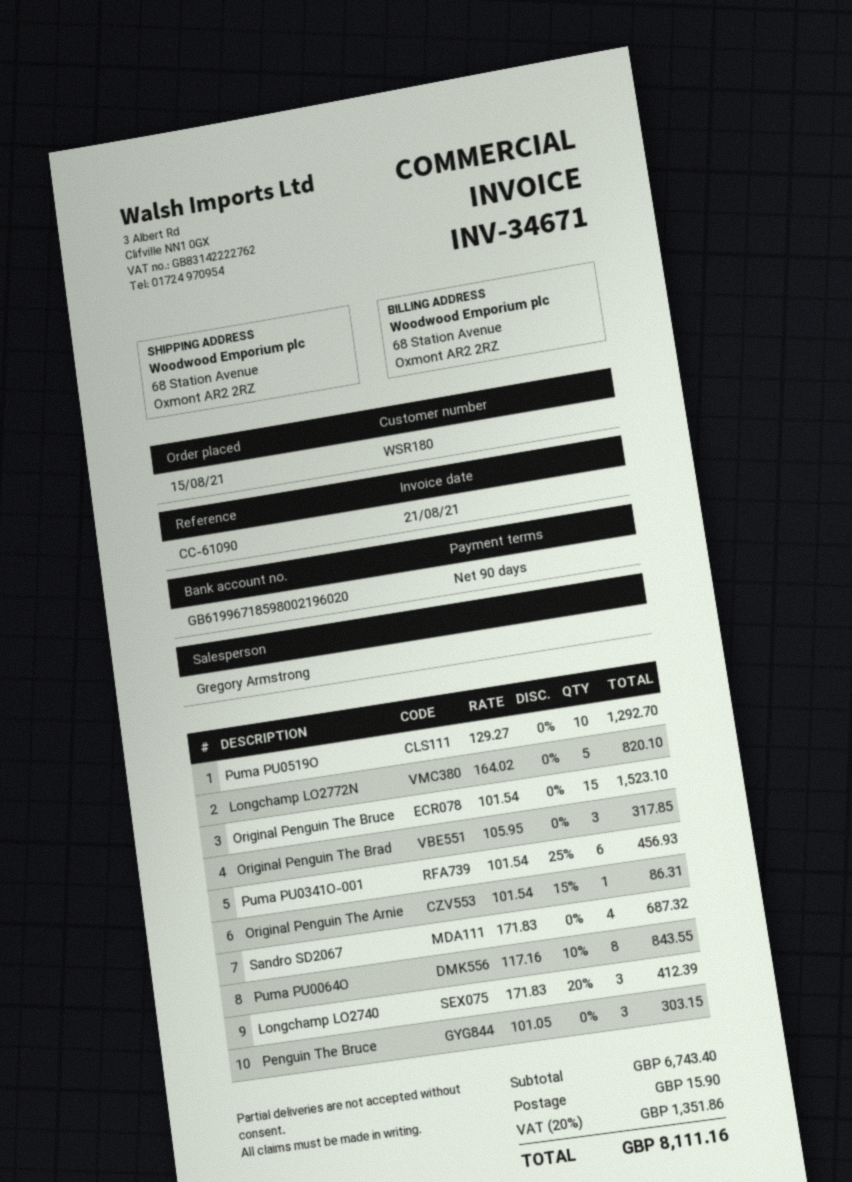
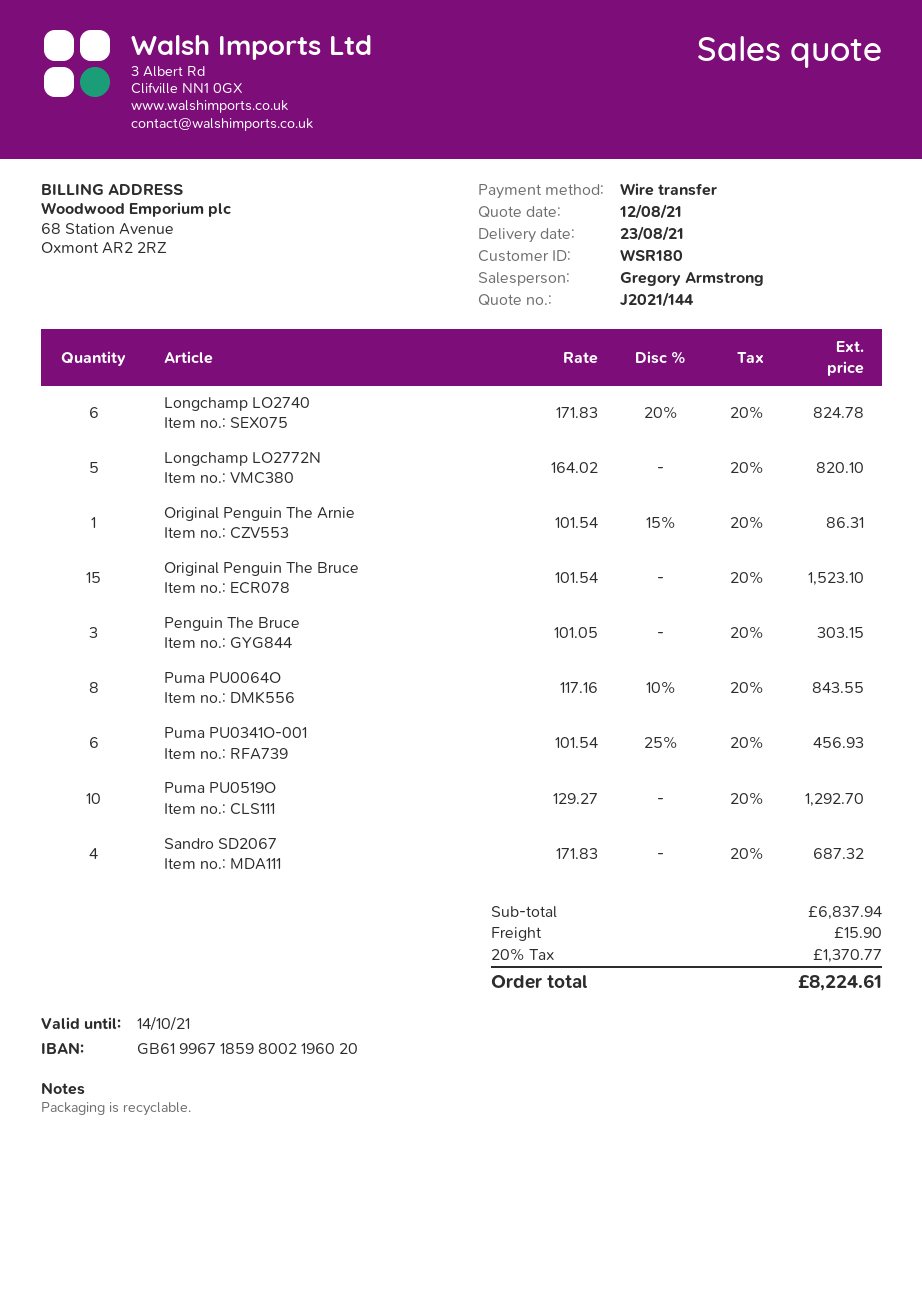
Original Penguin The Brad: 3 x 105.95 = 317.85 -> none
Longchamp LO2740: 3 x 171.83 - 20% = 412.39 -> 6 x 171.83 - 20% = 824.78
subtotal: 6743.40 -> 6837.94
tax: 20% = 1351.86 -> 20% = 1370.77
total: 8111.16 -> 8224.61

